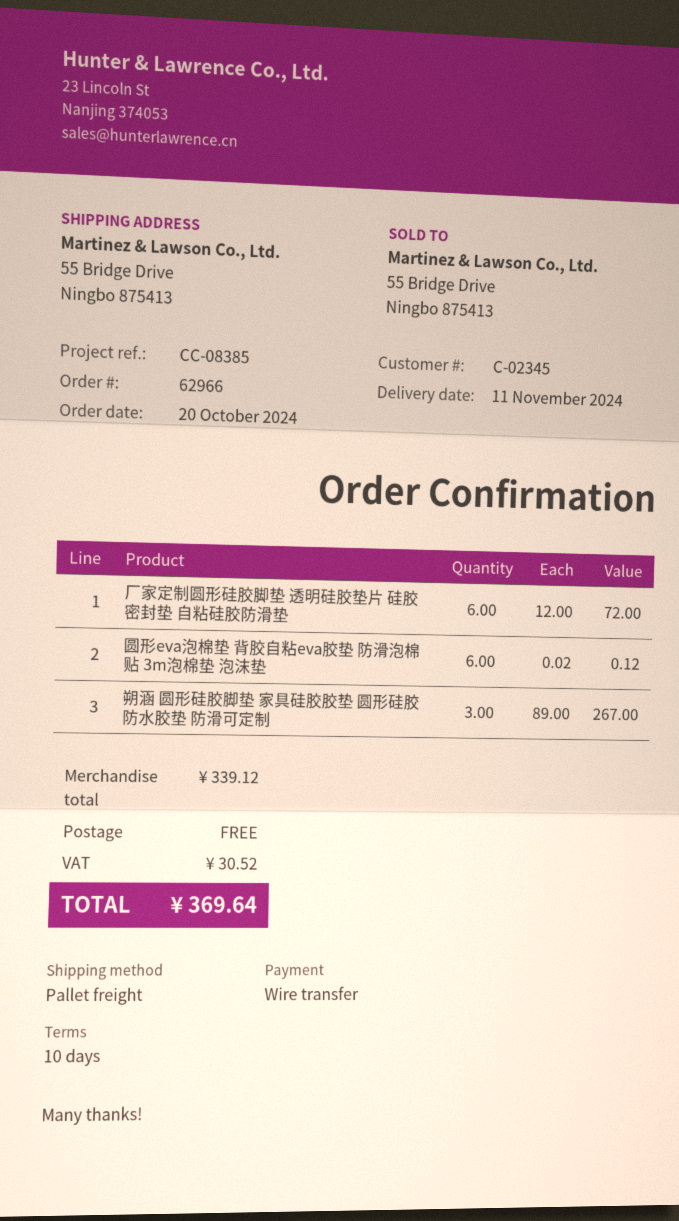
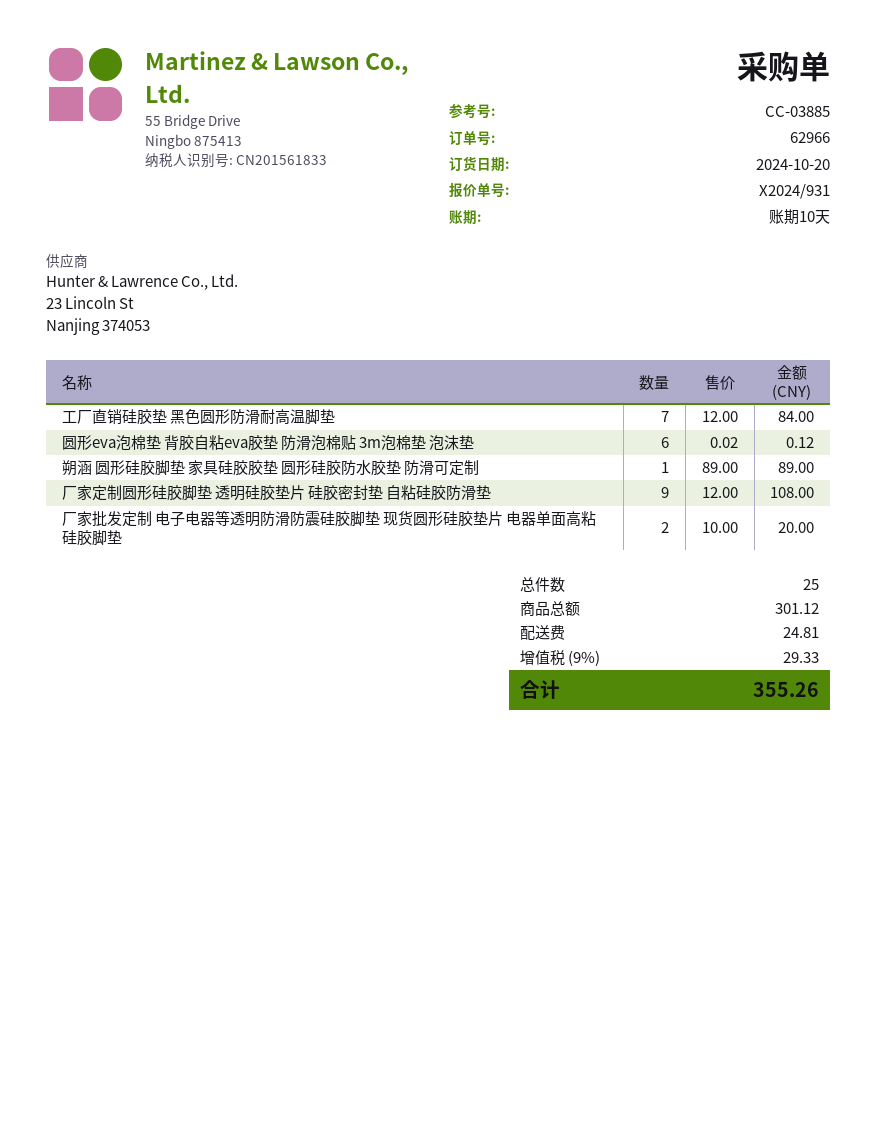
reference: CC-08385 -> CC-03885
厂家定制圆形硅胶脚垫 透明硅胶垫片 硅胶密封垫 自粘硅胶防滑垫: 6 x 12.00 = 72.00 -> 9 x 12.00 = 108.00
朔涵 圆形硅胶脚垫 家具硅胶胶垫 圆形硅胶防水胶垫 防滑可定制: 3 x 89.00 = 267.00 -> 1 x 89.00 = 89.00
工厂直销硅胶垫 黑色圆形防滑耐高温脚垫: none -> 7 x 12.00 = 84.00
厂家批发定制 电子电器等透明防滑防震硅胶脚垫 现货圆形硅胶垫片 电器单面高粘硅胶脚垫: none -> 2 x 10.00 = 20.00
subtotal: 339.12 -> 301.12
shipping: 0.00 -> 24.81
tax: 30.52 -> 29.33
total: 369.64 -> 355.26

